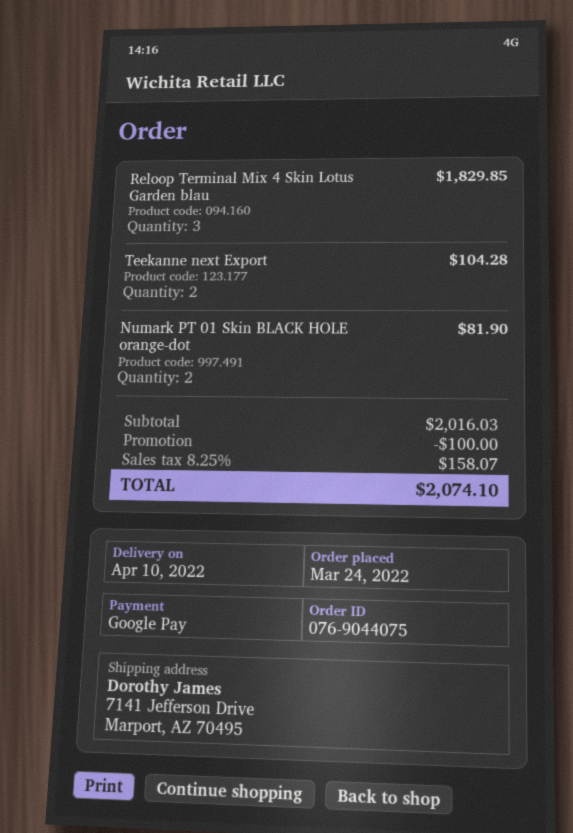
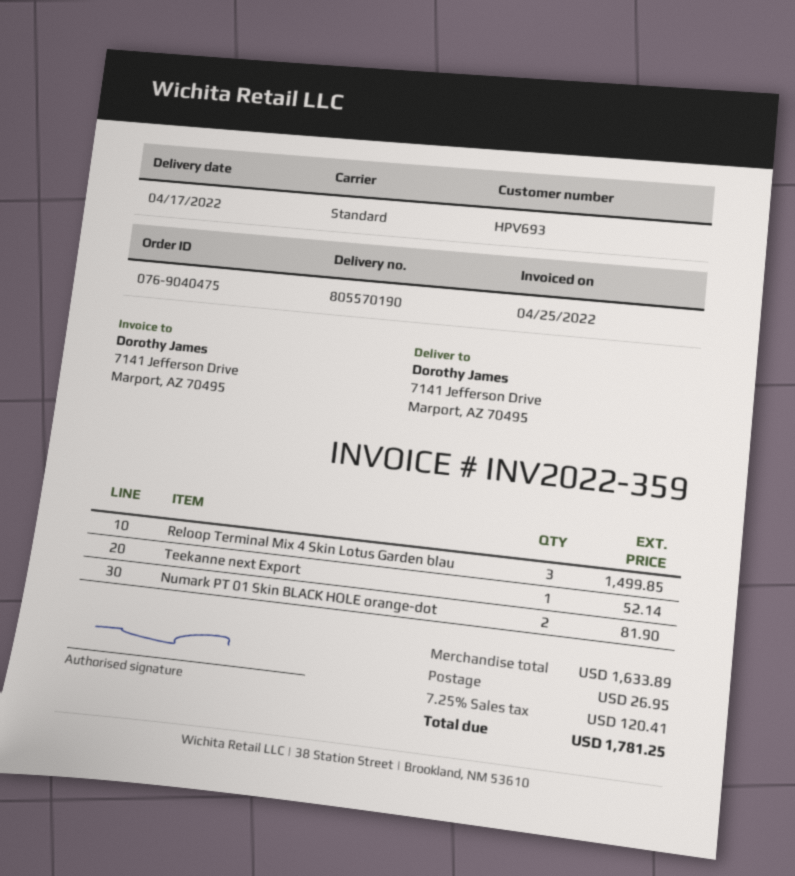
order number: 076-9044075 -> 076-9040475
delivery date: 2022-04-10 -> 2022-04-17
Reloop Terminal Mix 4 Skin Lotus Garden blau: 3 for 1829.85 -> 3 for 1499.85
Teekanne next Export: 2 for 104.28 -> 1 for 52.14
subtotal: 2016.03 -> 1633.89
discount: 100.00 -> none
shipping: none -> 26.95
tax: 8.25% = 158.07 -> 7.25% = 120.41
total: 2074.10 -> 1781.25

